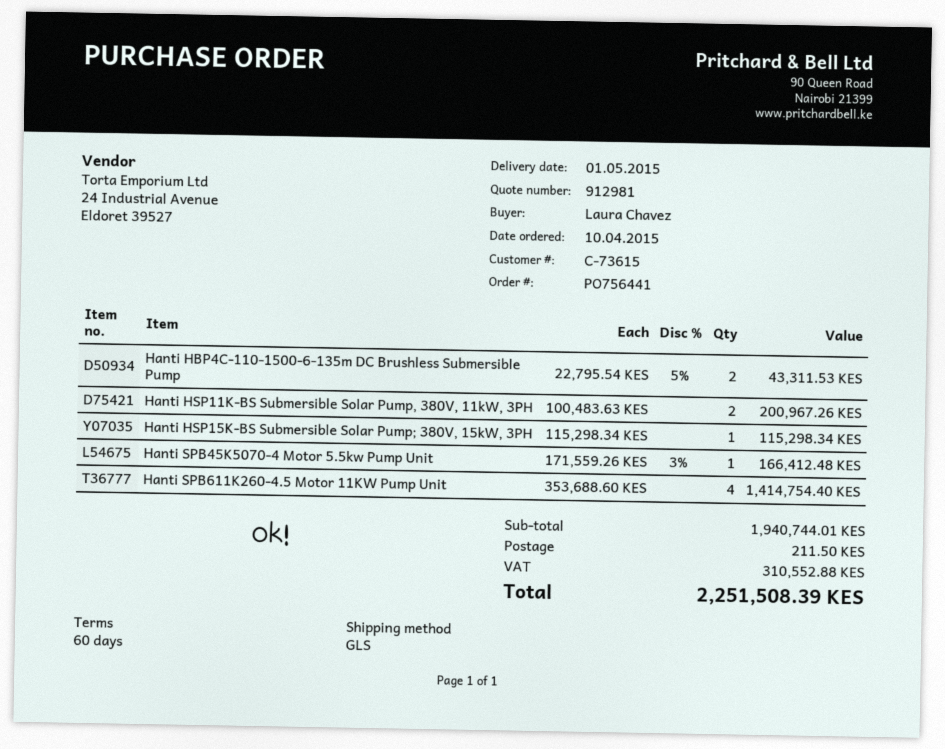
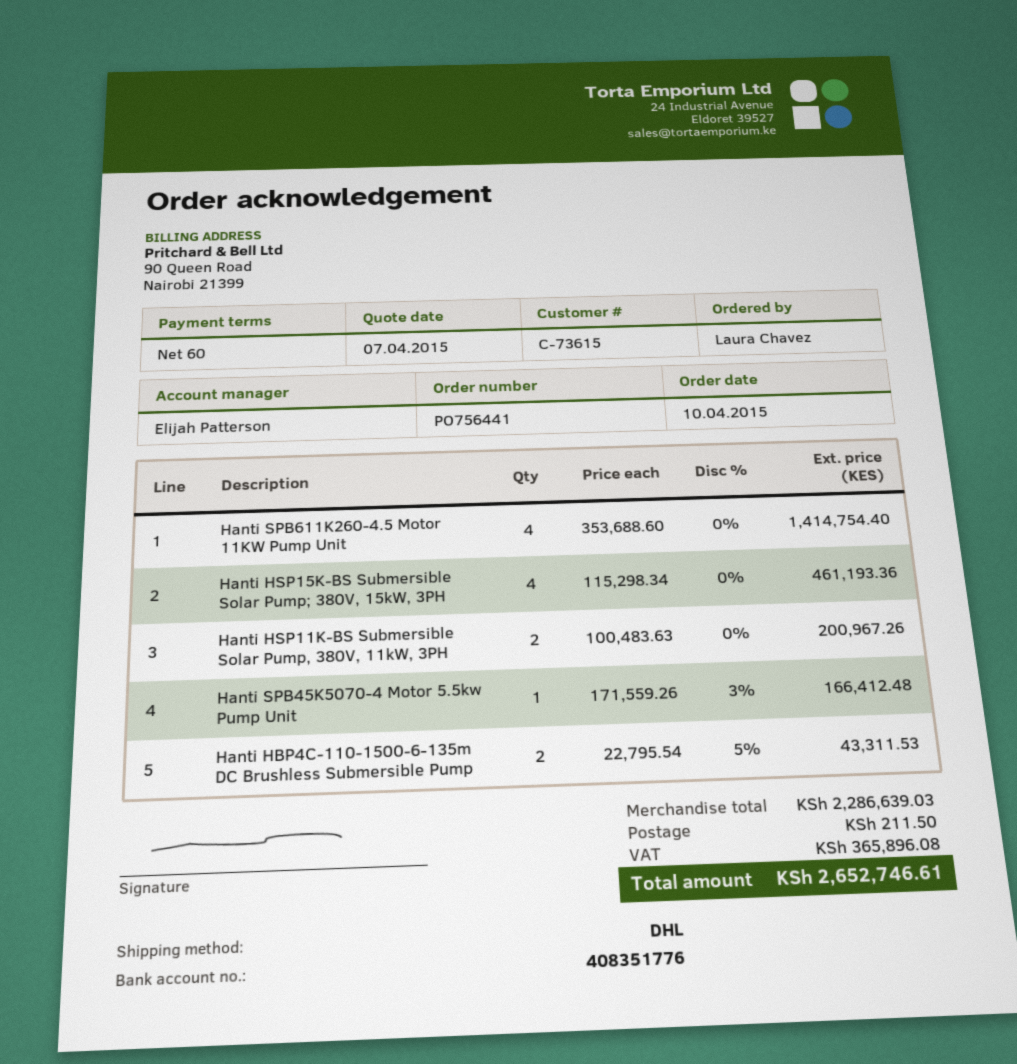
shipping method: GLS -> DHL
Hanti HSP15K-BS Submersible Solar Pump; 380V, 15kW, 3PH: 1 x 115298.34 = 115298.34 -> 4 x 115298.34 = 461193.36
subtotal: 1940744.01 -> 2286639.03
tax: 310552.88 -> 365896.08
total: 2251508.39 -> 2652746.61

